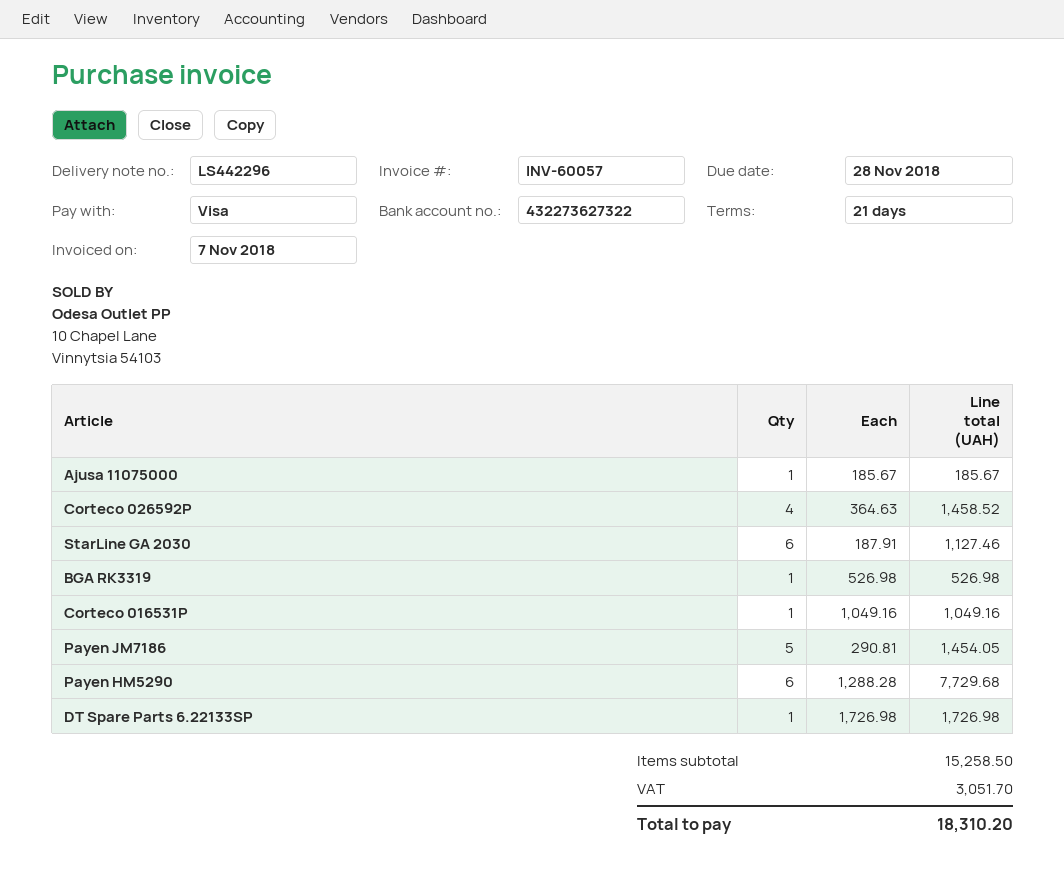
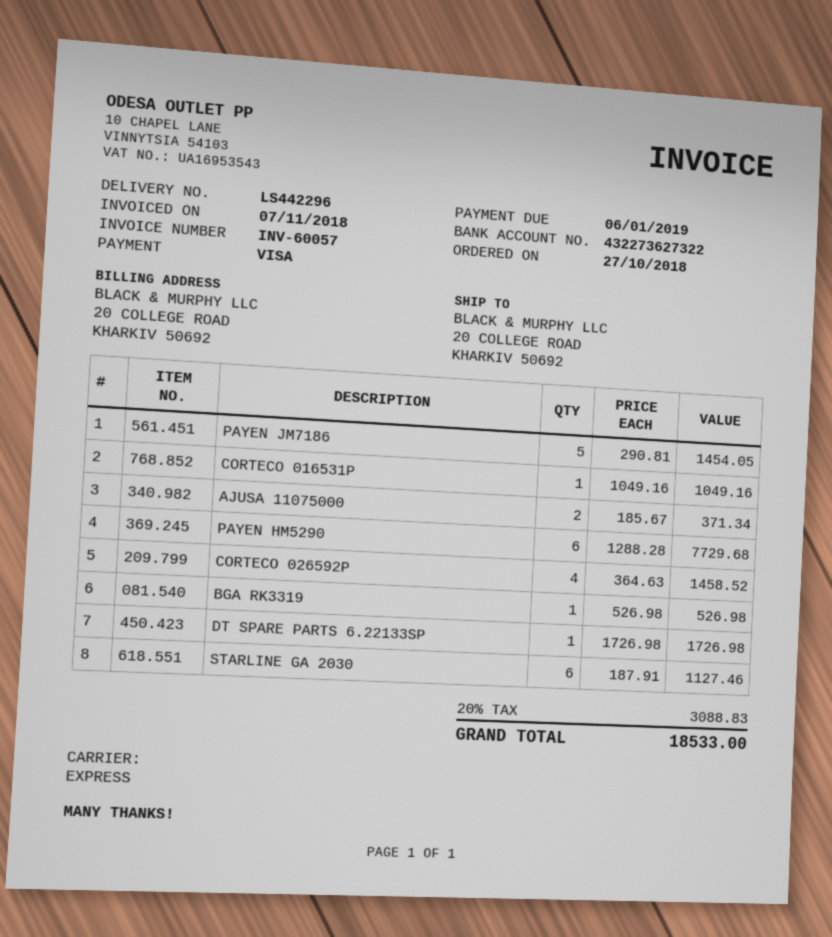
due date: 2018-11-28 -> 2019-01-06
Ajusa 11075000: 1 x 185.67 = 185.67 -> 2 x 185.67 = 371.34
tax: 3051.70 -> 3088.83
total: 18310.20 -> 18533.00

